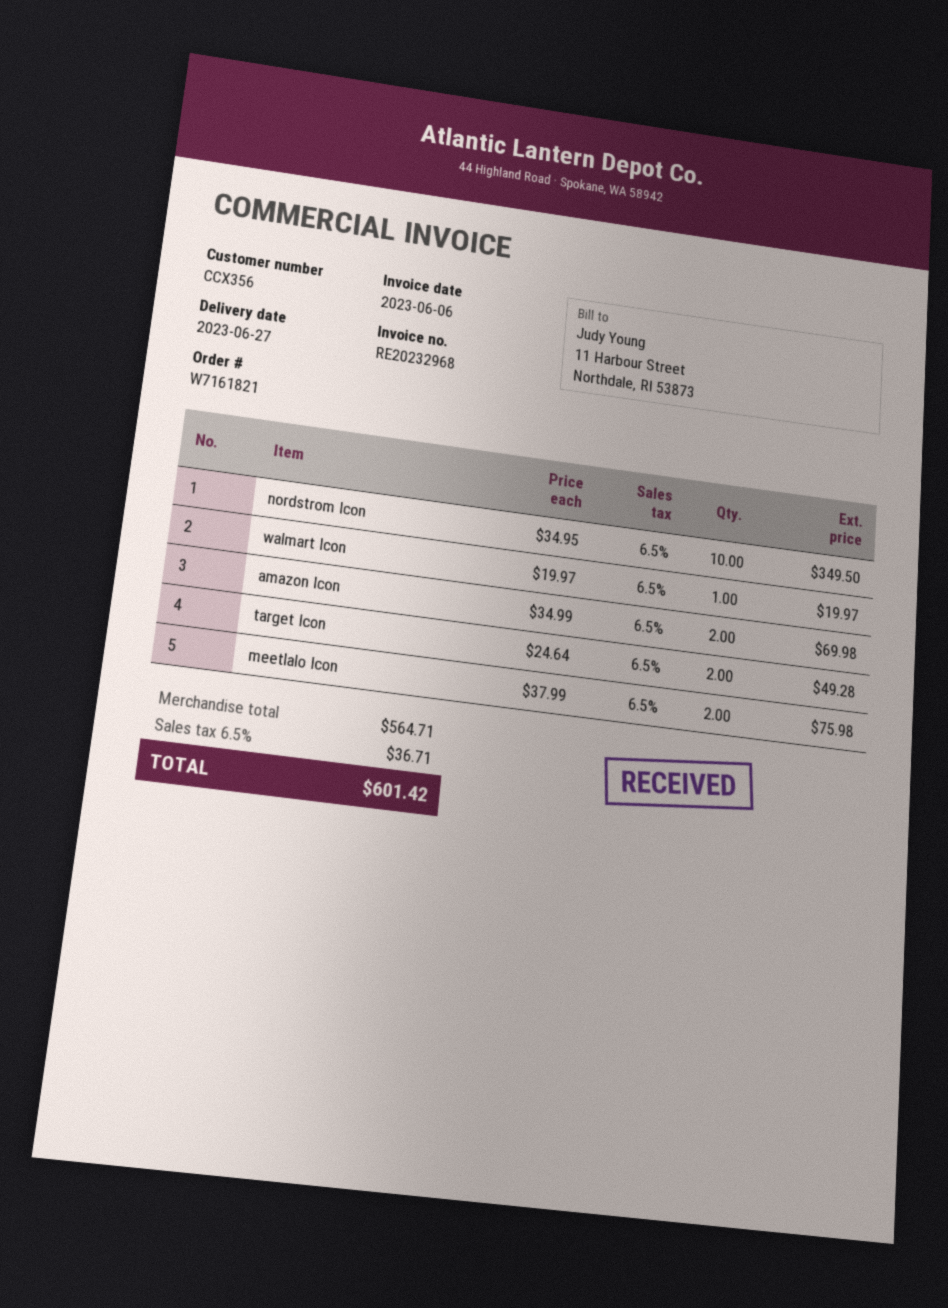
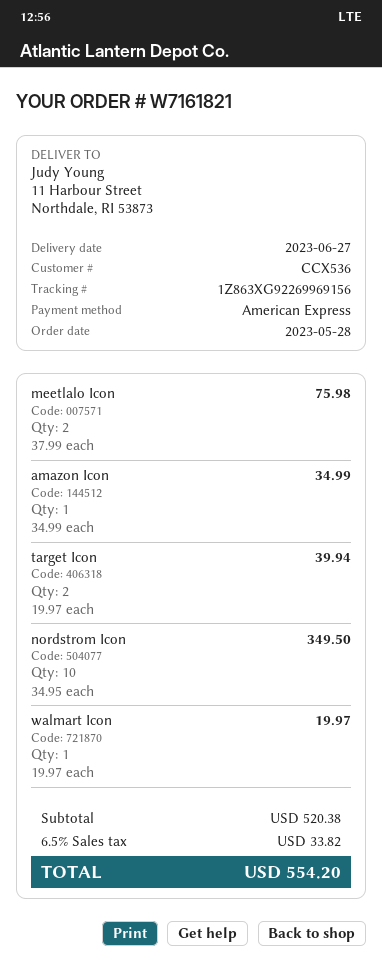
customer number: CCX356 -> CCX536
amazon Icon: 2 x 34.99 = 69.98 -> 1 x 34.99 = 34.99
target Icon: 2 x 24.64 = 49.28 -> 2 x 19.97 = 39.94
subtotal: 564.71 -> 520.38
tax: 6.5% = 36.71 -> 6.5% = 33.82
total: 601.42 -> 554.20

